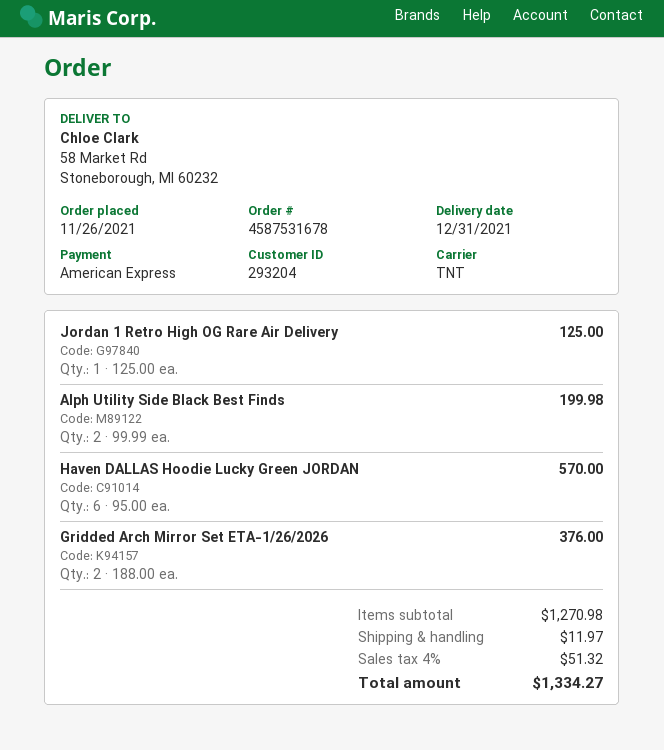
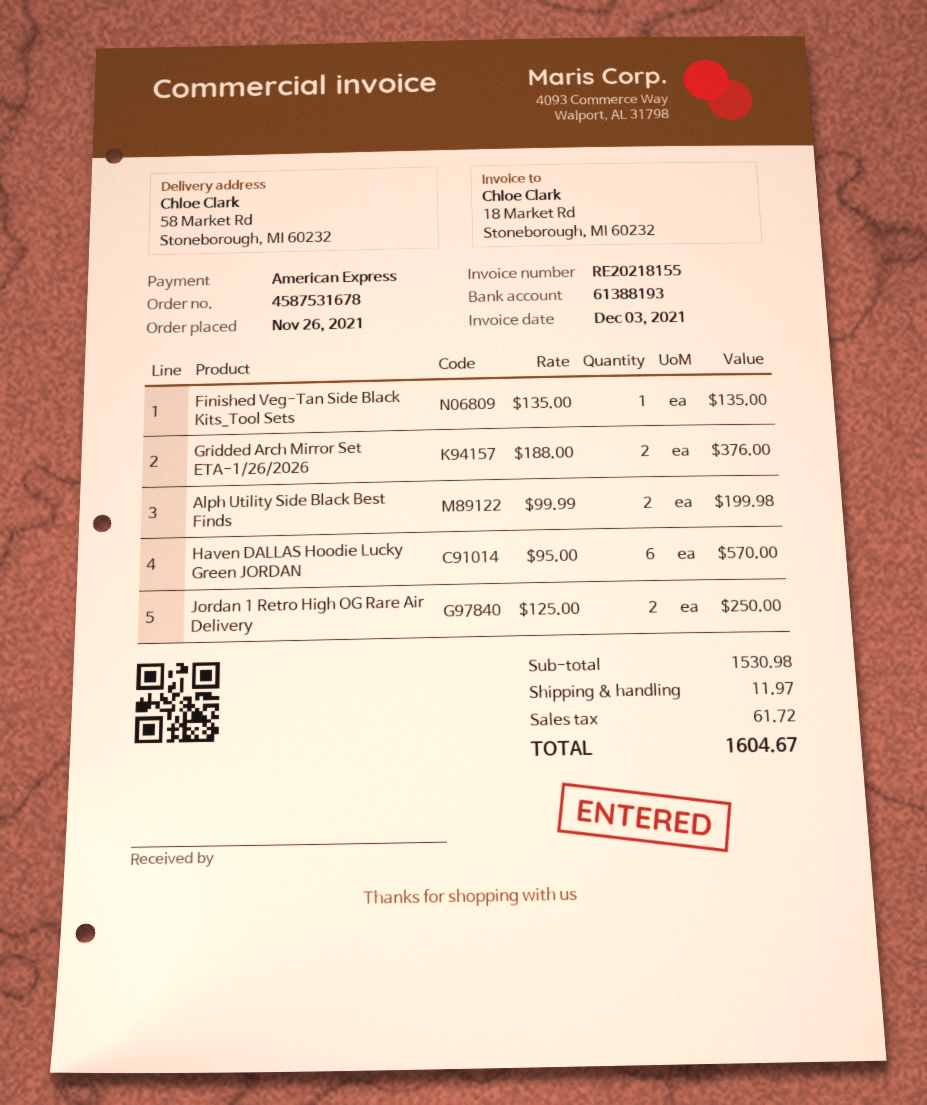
Jordan 1 Retro High OG Rare Air Delivery: 1 x 125.00 = 125.00 -> 2 x 125.00 = 250.00
Finished Veg-Tan Side Black Kits_Tool Sets: none -> 1 x 135.00 = 135.00
subtotal: 1270.98 -> 1530.98
tax: 51.32 -> 61.72
total: 1334.27 -> 1604.67

